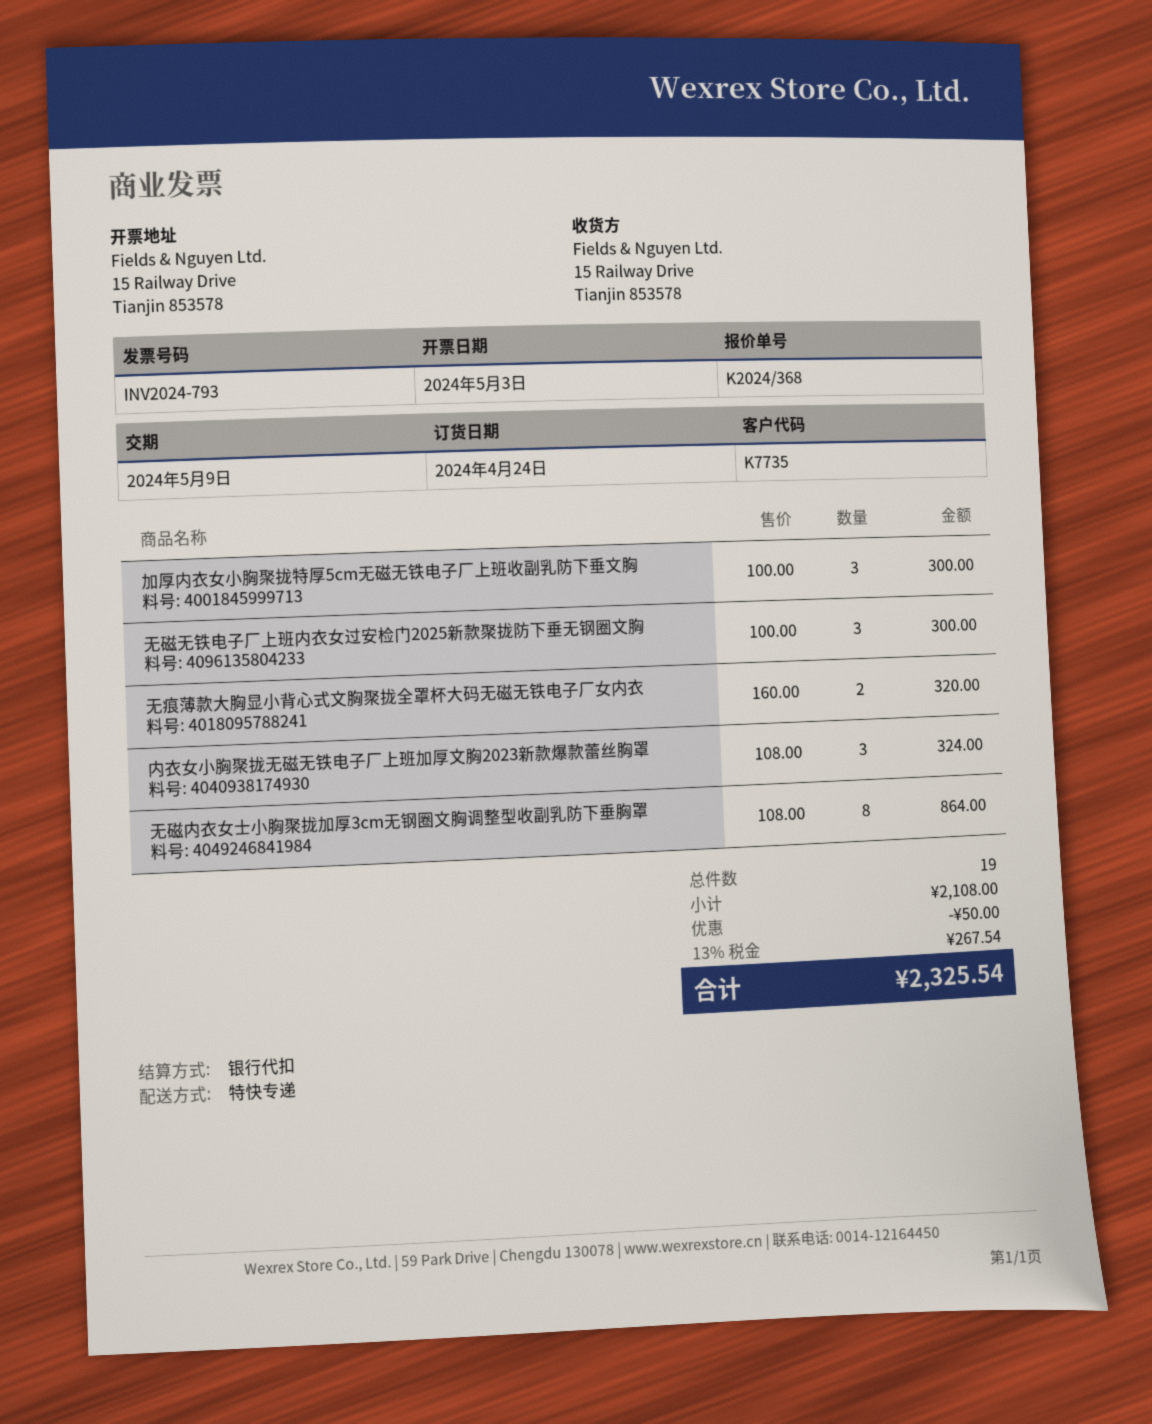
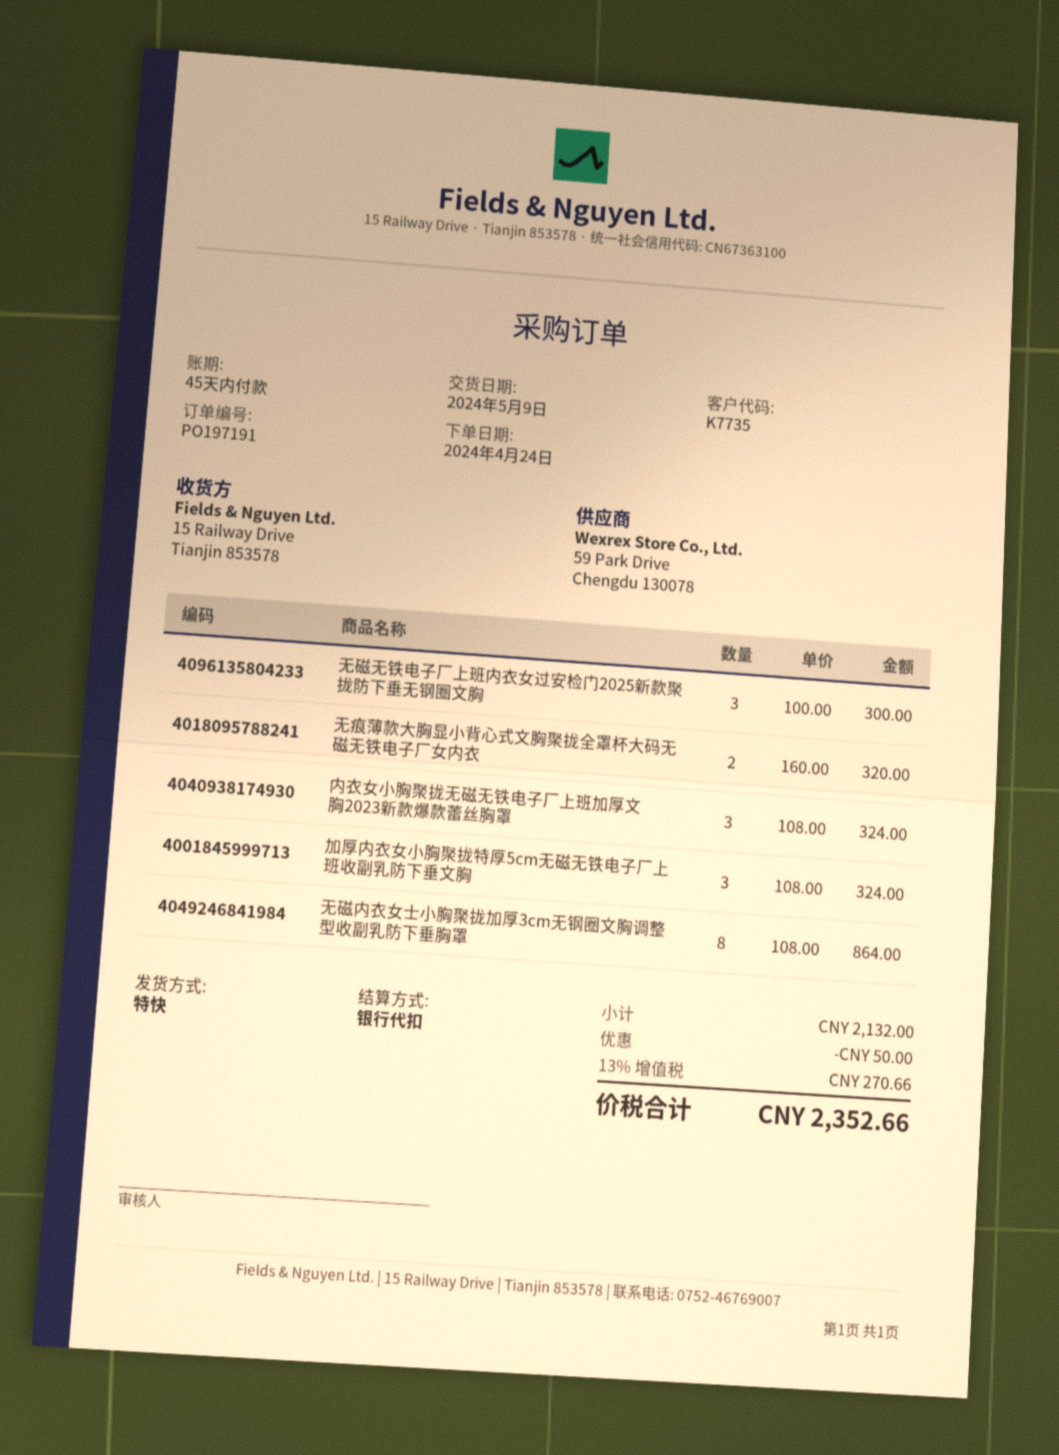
加厚内衣女小胸聚拢特厚5cm无磁无铁电子厂上班收副乳防下垂文胸: 3 x 100.00 = 300.00 -> 3 x 108.00 = 324.00
subtotal: 2108.00 -> 2132.00
tax: 13% = 267.54 -> 13% = 270.66
total: 2325.54 -> 2352.66

